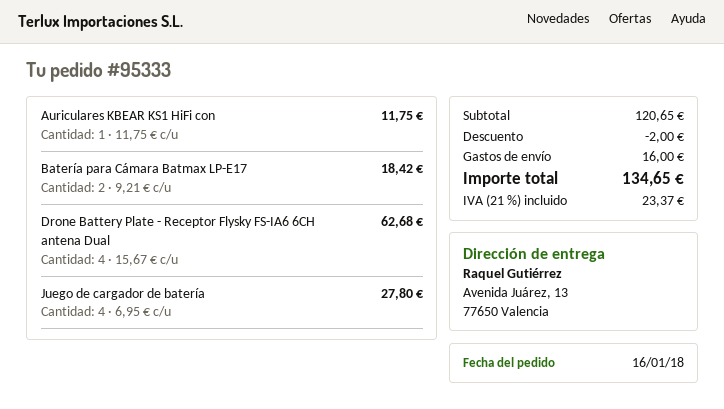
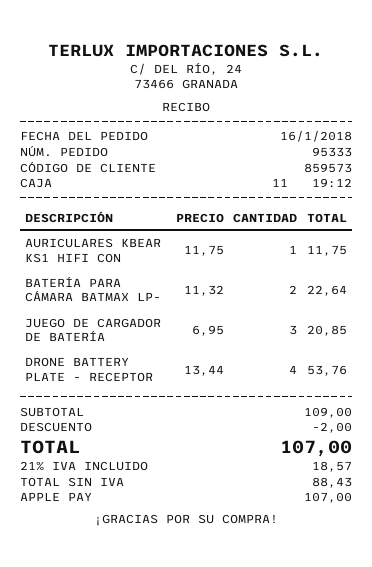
Batería para Cámara Batmax LP-E17: 2 x 9.21 = 18.42 -> 2 x 11.32 = 22.64
Drone Battery Plate - Receptor Flysky FS-IA6 6CH antena Dual: 4 x 15.67 = 62.68 -> 4 x 13.44 = 53.76
Juego de cargador de batería: 4 x 6.95 = 27.80 -> 3 x 6.95 = 20.85
subtotal: 120.65 -> 109.00
shipping: 16.00 -> none
tax: 21% = 23.37 -> 21% = 18.57
total: 134.65 -> 107.00

